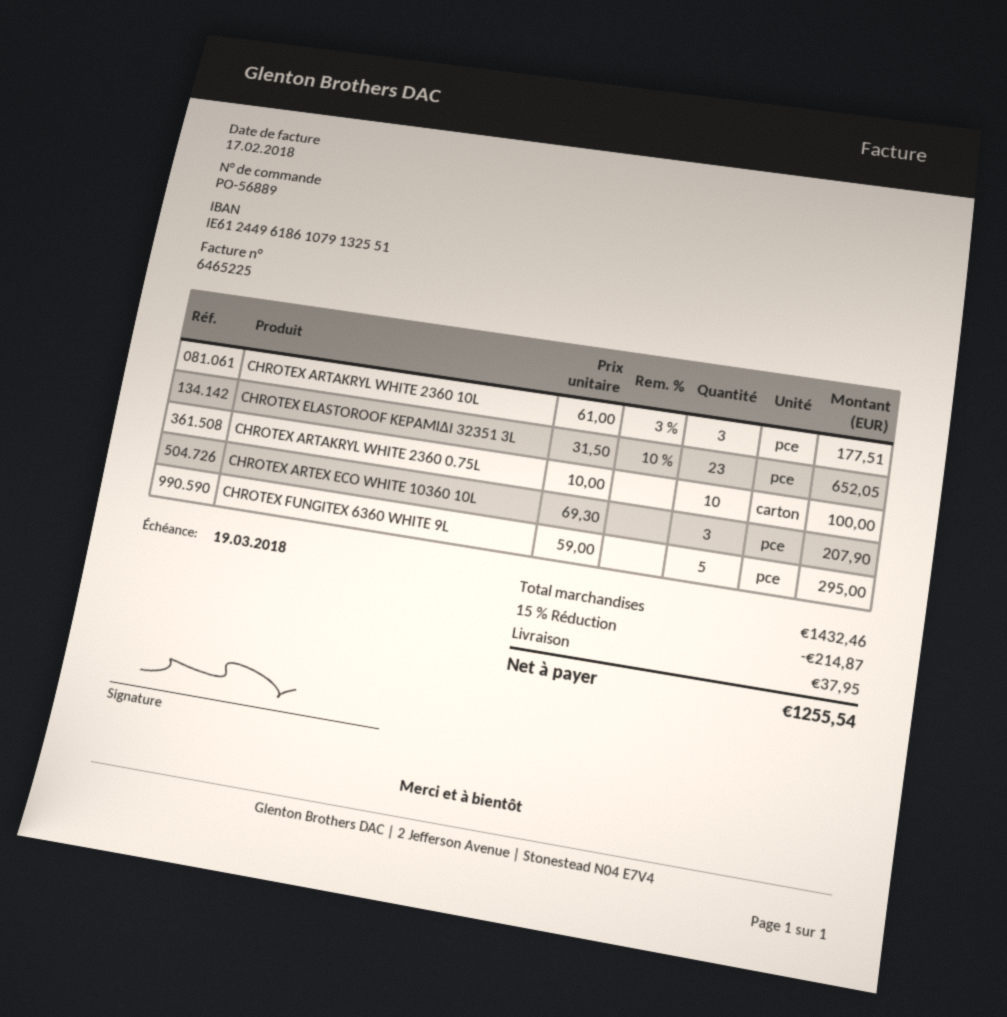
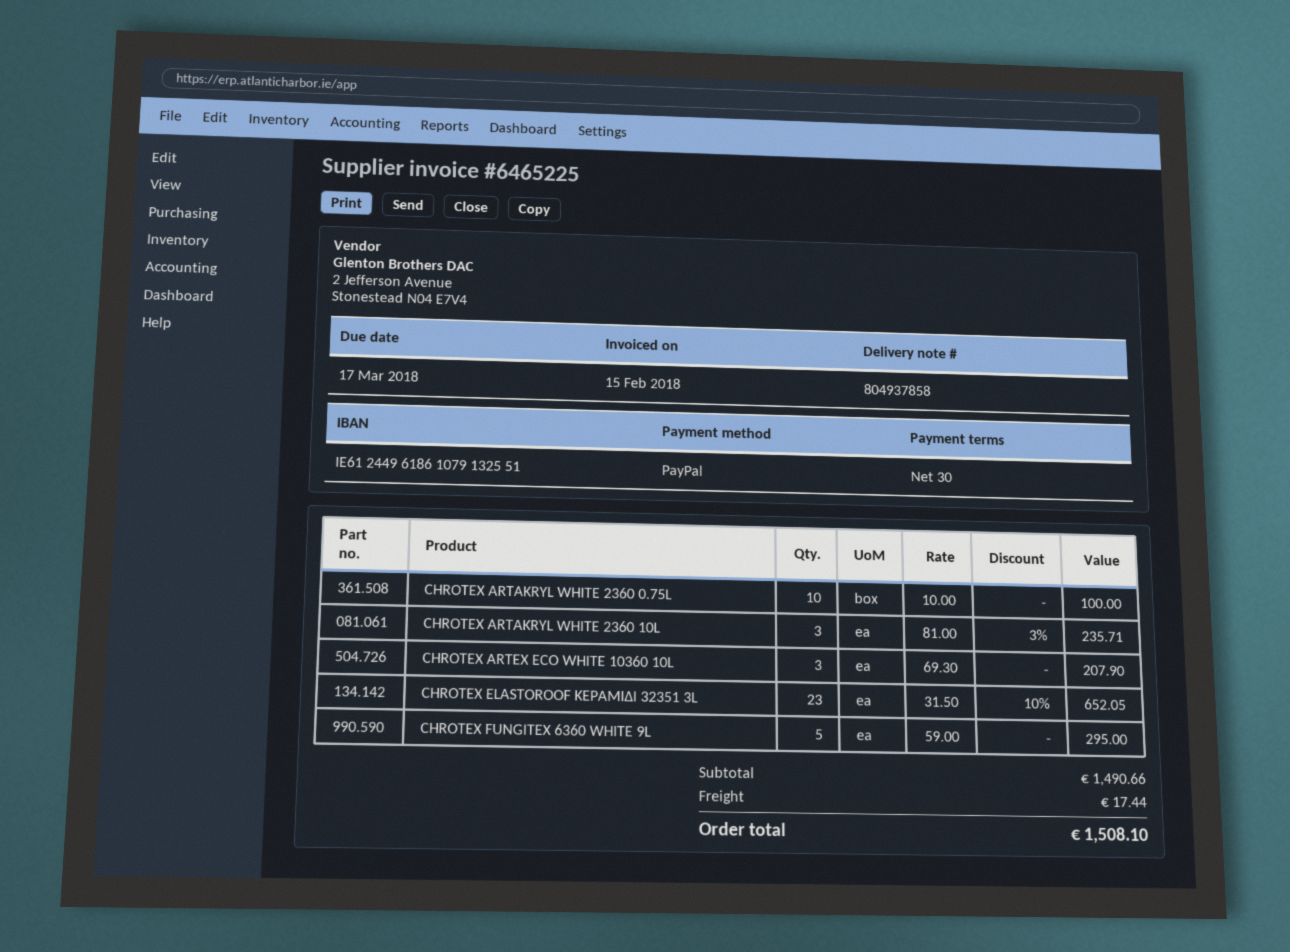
invoice date: 2018-02-17 -> 2018-02-15
due date: 2018-03-19 -> 2018-03-17
CHROTEX ARTAKRYL WHITE 2360 10L: 3 x 61.00 - 3% = 177.51 -> 3 x 81.00 - 3% = 235.71
subtotal: 1432.46 -> 1490.66
discount: 15% = 214.87 -> none
shipping: 37.95 -> 17.44
total: 1255.54 -> 1508.10

